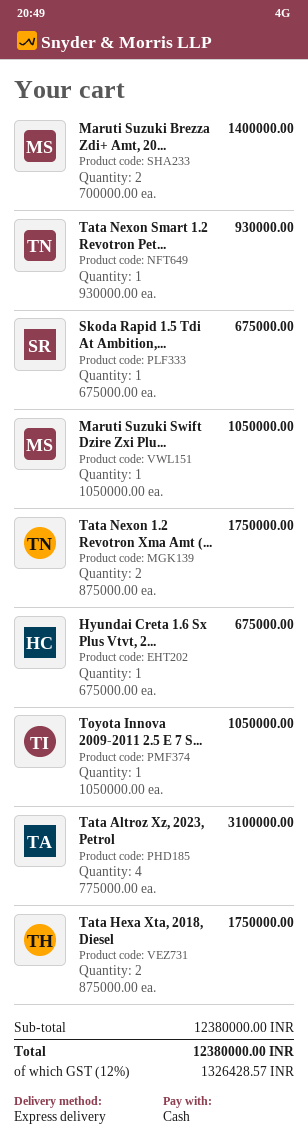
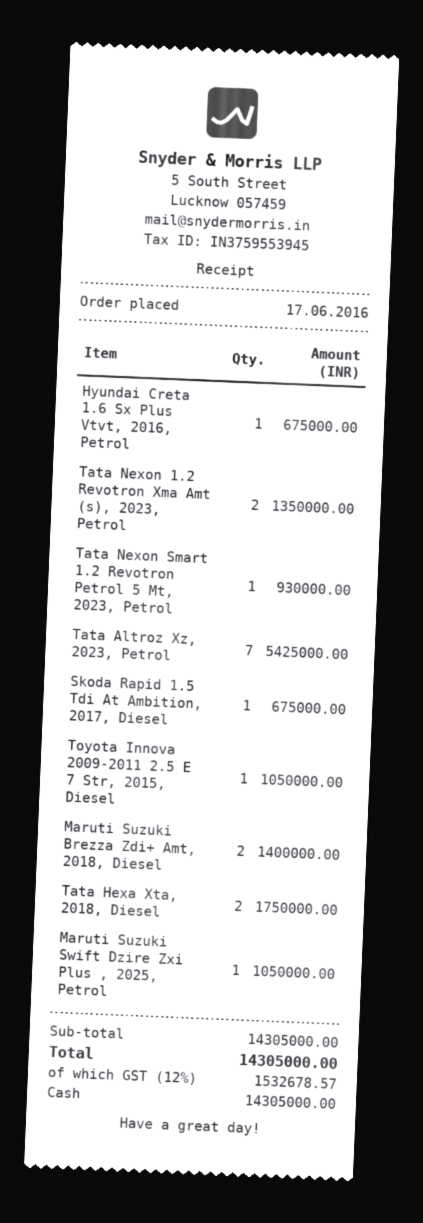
Tata Nexon 1.2 Revotron Xma Amt (...: 2 for 1750000.00 -> 2 for 1350000.00
Tata Altroz Xz, 2023, Petrol: 4 for 3100000.00 -> 7 for 5425000.00
subtotal: 12380000.00 -> 14305000.00
tax: 12% = 1326428.57 -> 12% = 1532678.57
total: 12380000.00 -> 14305000.00

